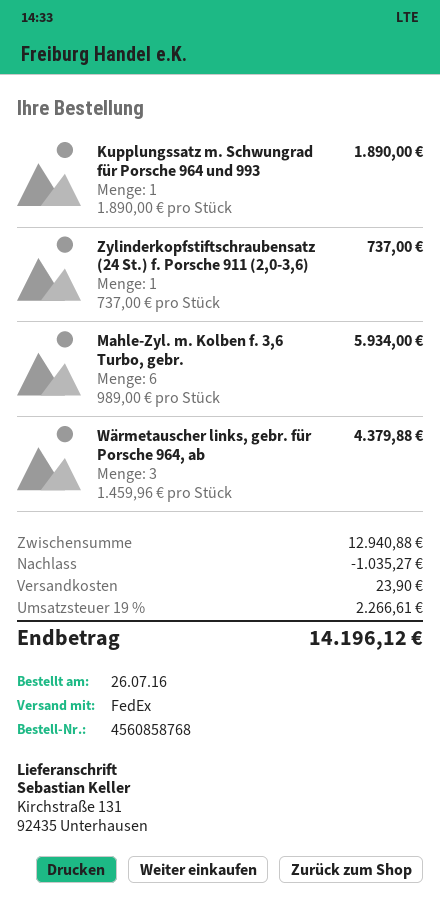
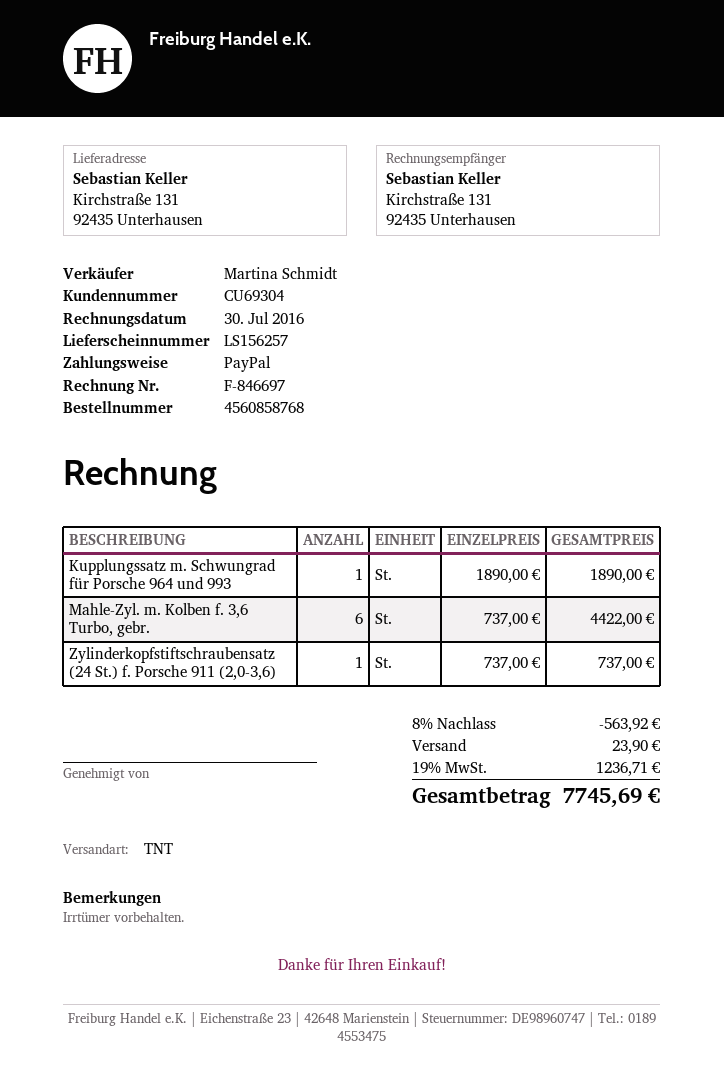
shipping method: FedEx -> TNT
Mahle-Zyl. m. Kolben f. 3,6 Turbo, gebr.: 6 x 989.00 = 5934.00 -> 6 x 737.00 = 4422.00
Wärmetauscher links, gebr. für Porsche 964, ab: 3 x 1459.96 = 4379.88 -> none
discount: 1035.27 -> 563.92
tax: 19% = 2266.61 -> 19% = 1236.71
total: 14196.12 -> 7745.69

